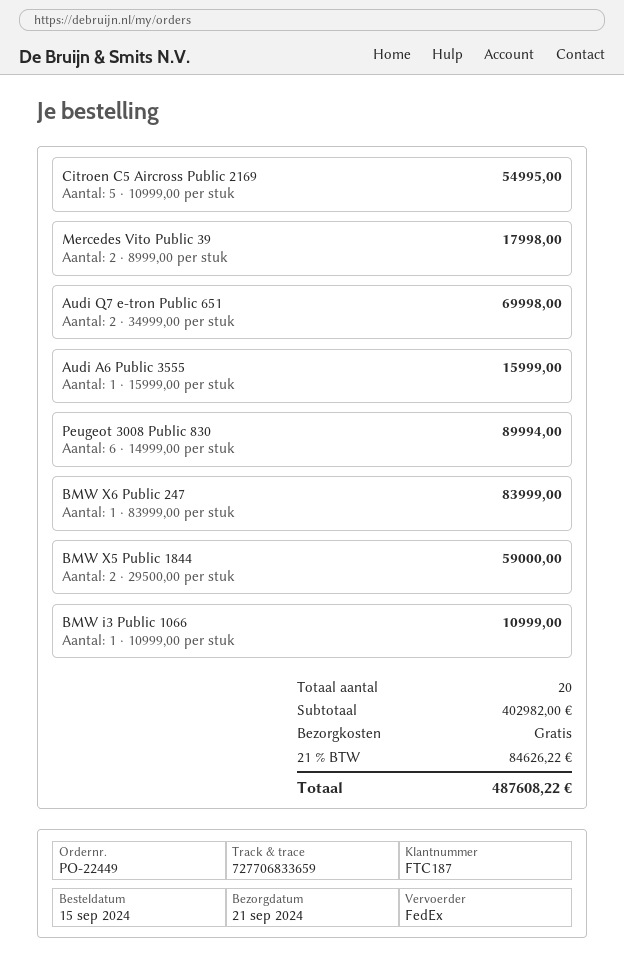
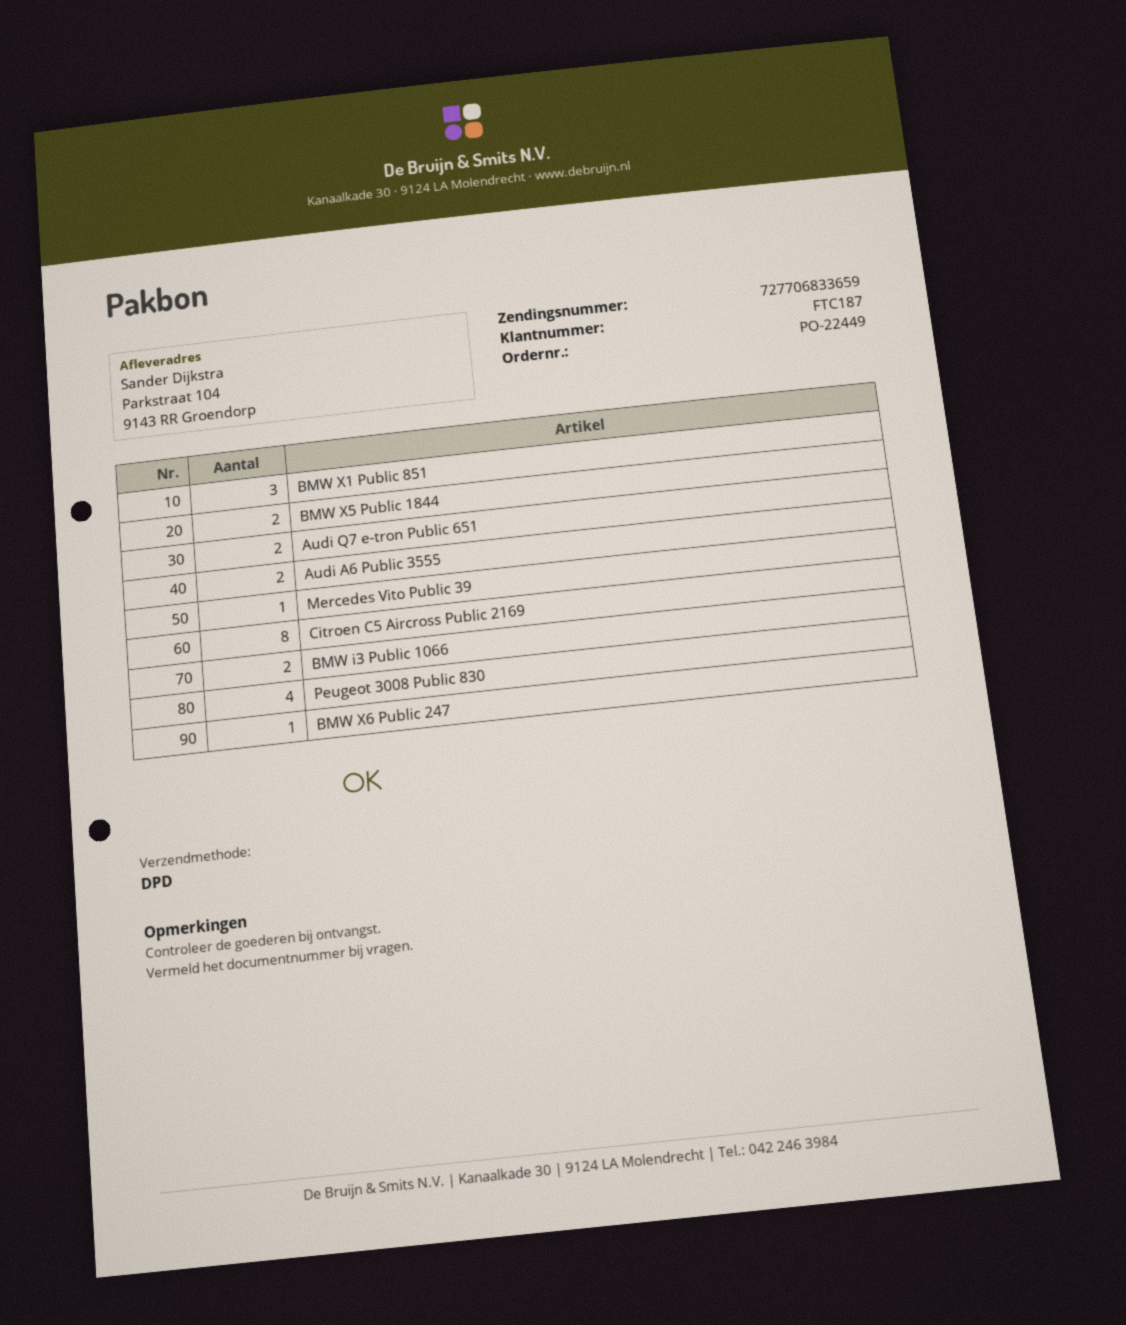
shipping method: FedEx -> DPD
Citroen C5 Aircross Public 2169: 5 -> 8
Mercedes Vito Public 39: 2 -> 1
Audi A6 Public 3555: 1 -> 2
Peugeot 3008 Public 830: 6 -> 4
BMW i3 Public 1066: 1 -> 2
BMW X1 Public 851: none -> 3

